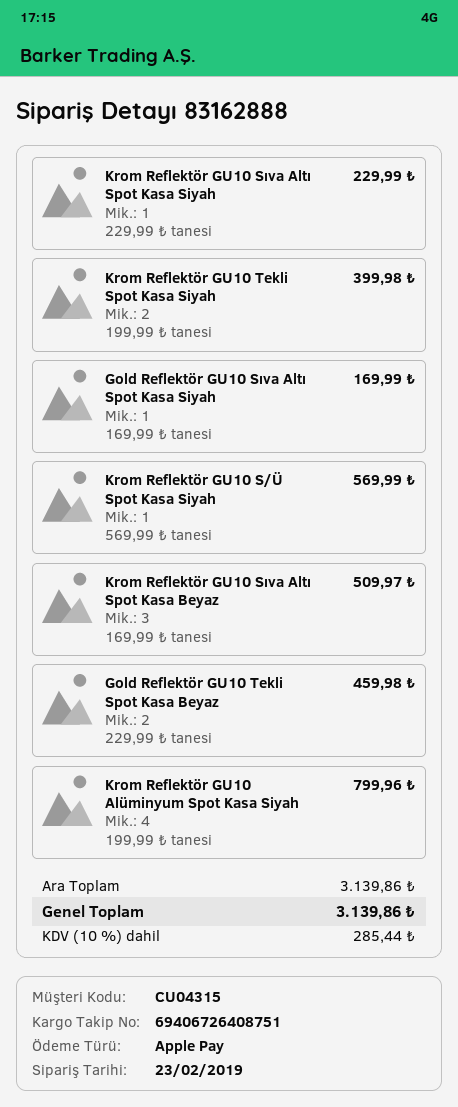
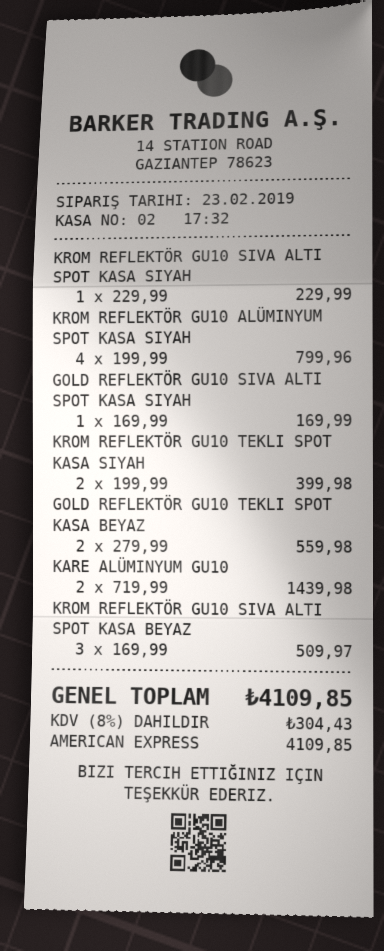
payment method: Apple Pay -> American Express
Krom Reflektör GU10 S/Ü Spot Kasa Siyah: 1 x 569.99 = 569.99 -> none
Gold Reflektör GU10 Tekli Spot Kasa Beyaz: 2 x 229.99 = 459.98 -> 2 x 279.99 = 559.98
KARE ALÜMINYUM GU10: none -> 2 x 719.99 = 1439.98
tax: 10% = 285.44 -> 8% = 304.43
total: 3139.86 -> 4109.85

